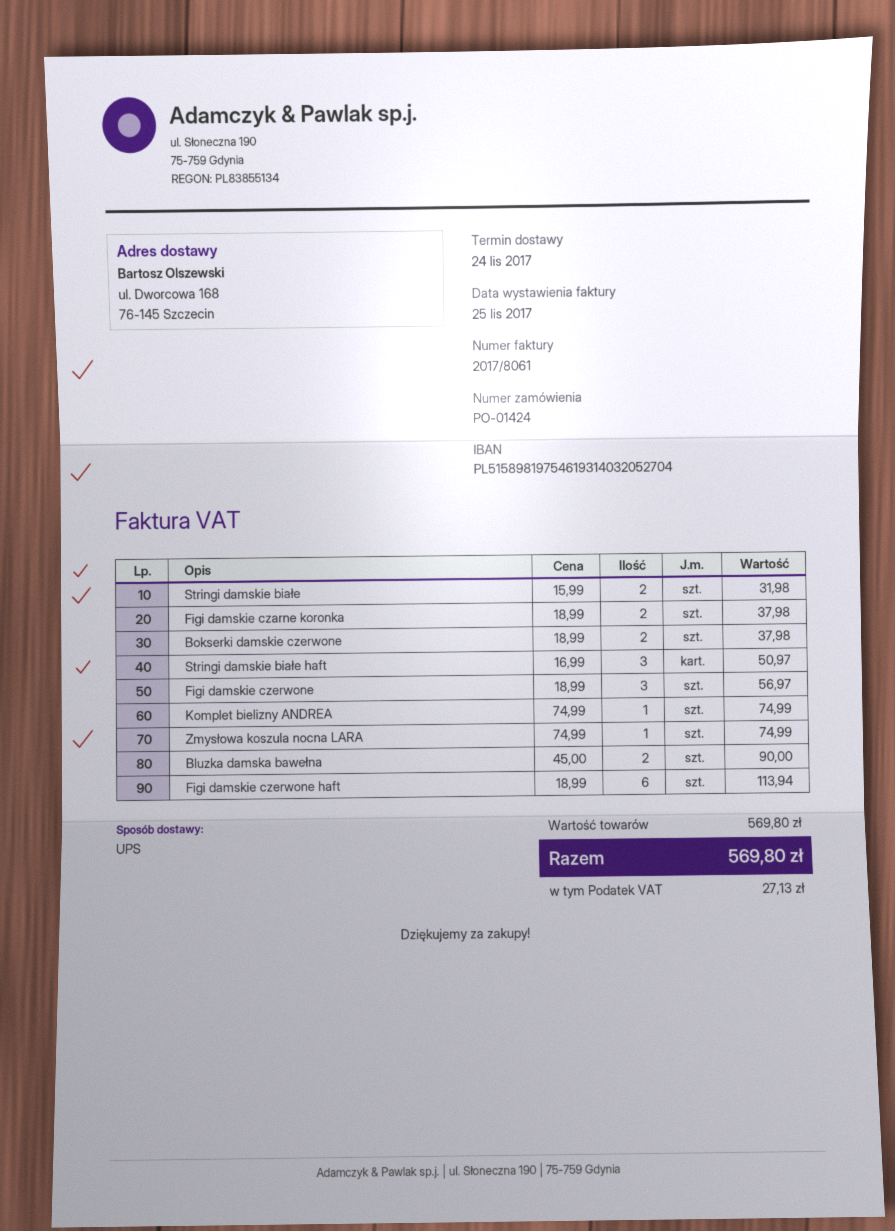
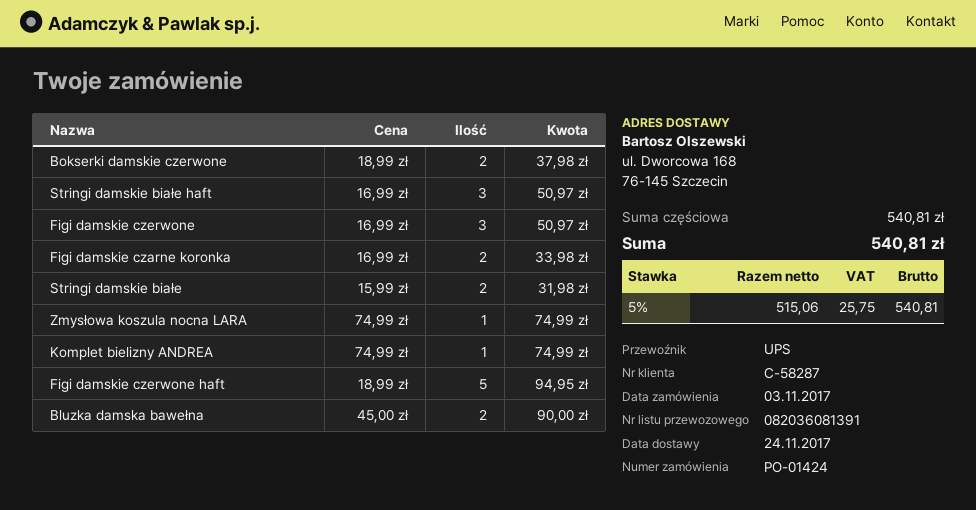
Figi damskie czarne koronka: 2 x 18.99 = 37.98 -> 2 x 16.99 = 33.98
Figi damskie czerwone: 3 x 18.99 = 56.97 -> 3 x 16.99 = 50.97
Figi damskie czerwone haft: 6 x 18.99 = 113.94 -> 5 x 18.99 = 94.95
subtotal: 569.80 -> 540.81
tax: 27.13 -> 25.75
total: 569.80 -> 540.81

